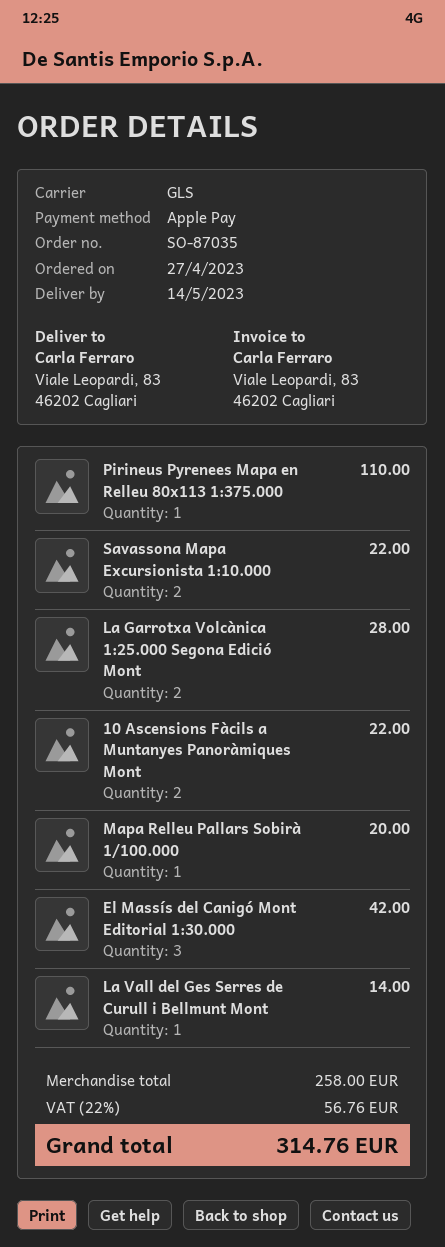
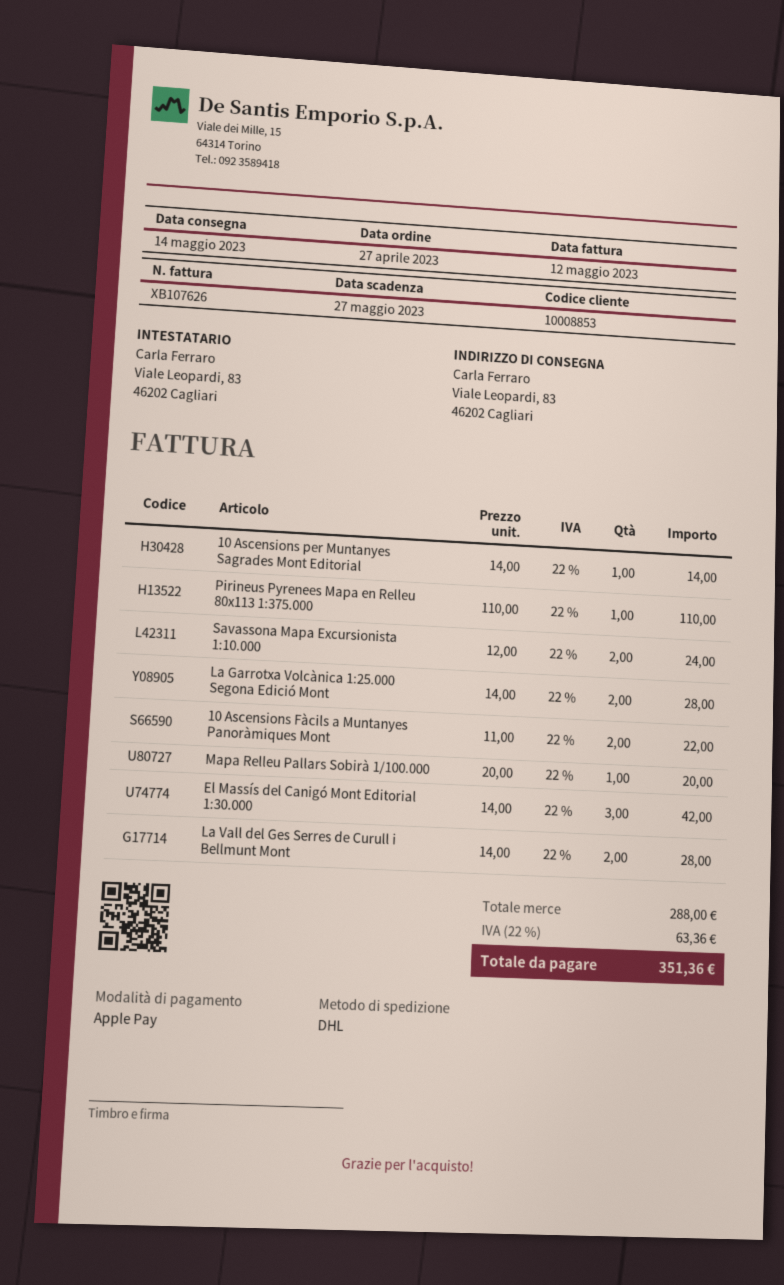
shipping method: GLS -> DHL
Savassona Mapa Excursionista 1:10.000: 2 for 22.00 -> 2 for 24.00
La Vall del Ges Serres de Curull i Bellmunt Mont: 1 for 14.00 -> 2 for 28.00
10 Ascensions per Muntanyes Sagrades Mont Editorial: none -> 1 for 14.00
subtotal: 258.00 -> 288.00
tax: 22% = 56.76 -> 22% = 63.36
total: 314.76 -> 351.36

